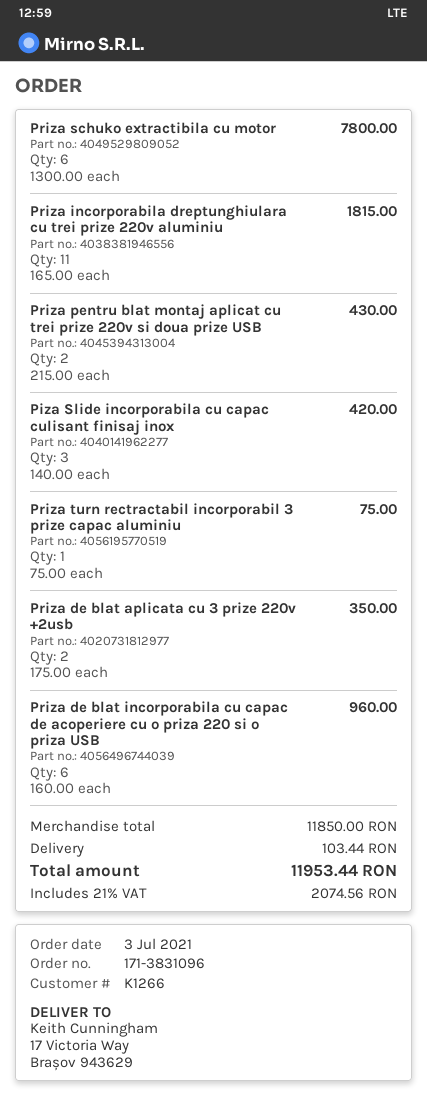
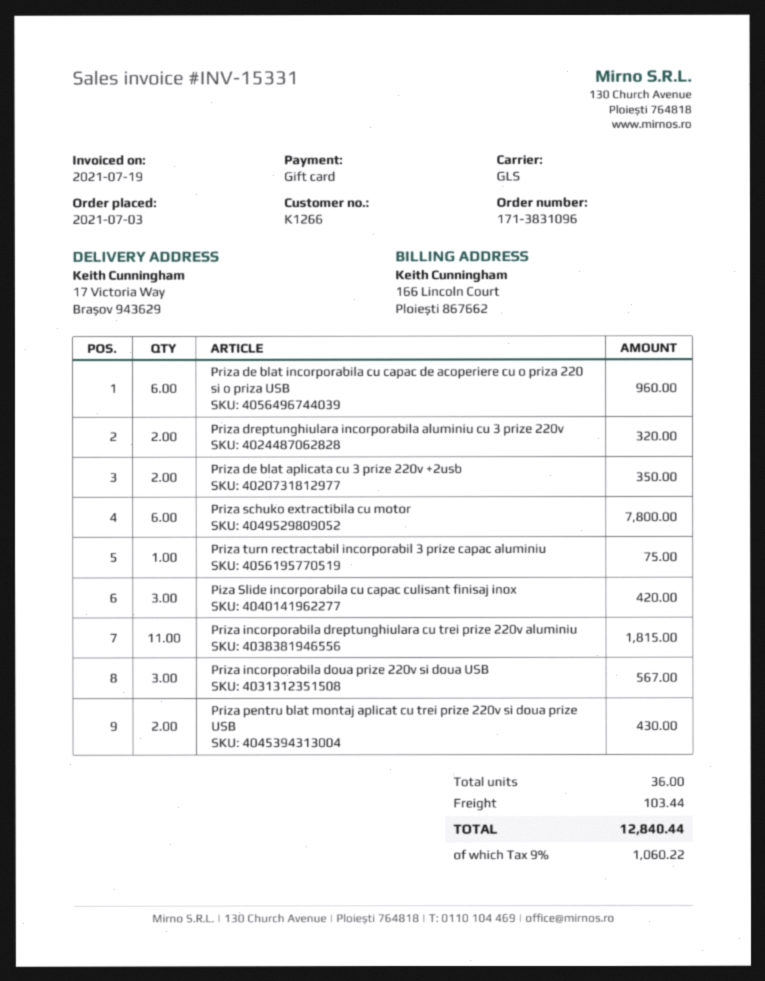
Priza dreptunghiulara incorporabila aluminiu cu 3 prize 220v: none -> 2 for 320.00
Priza incorporabila doua prize 220v si doua USB: none -> 3 for 567.00
tax: 21% = 2074.56 -> 9% = 1060.22
total: 11953.44 -> 12840.44

